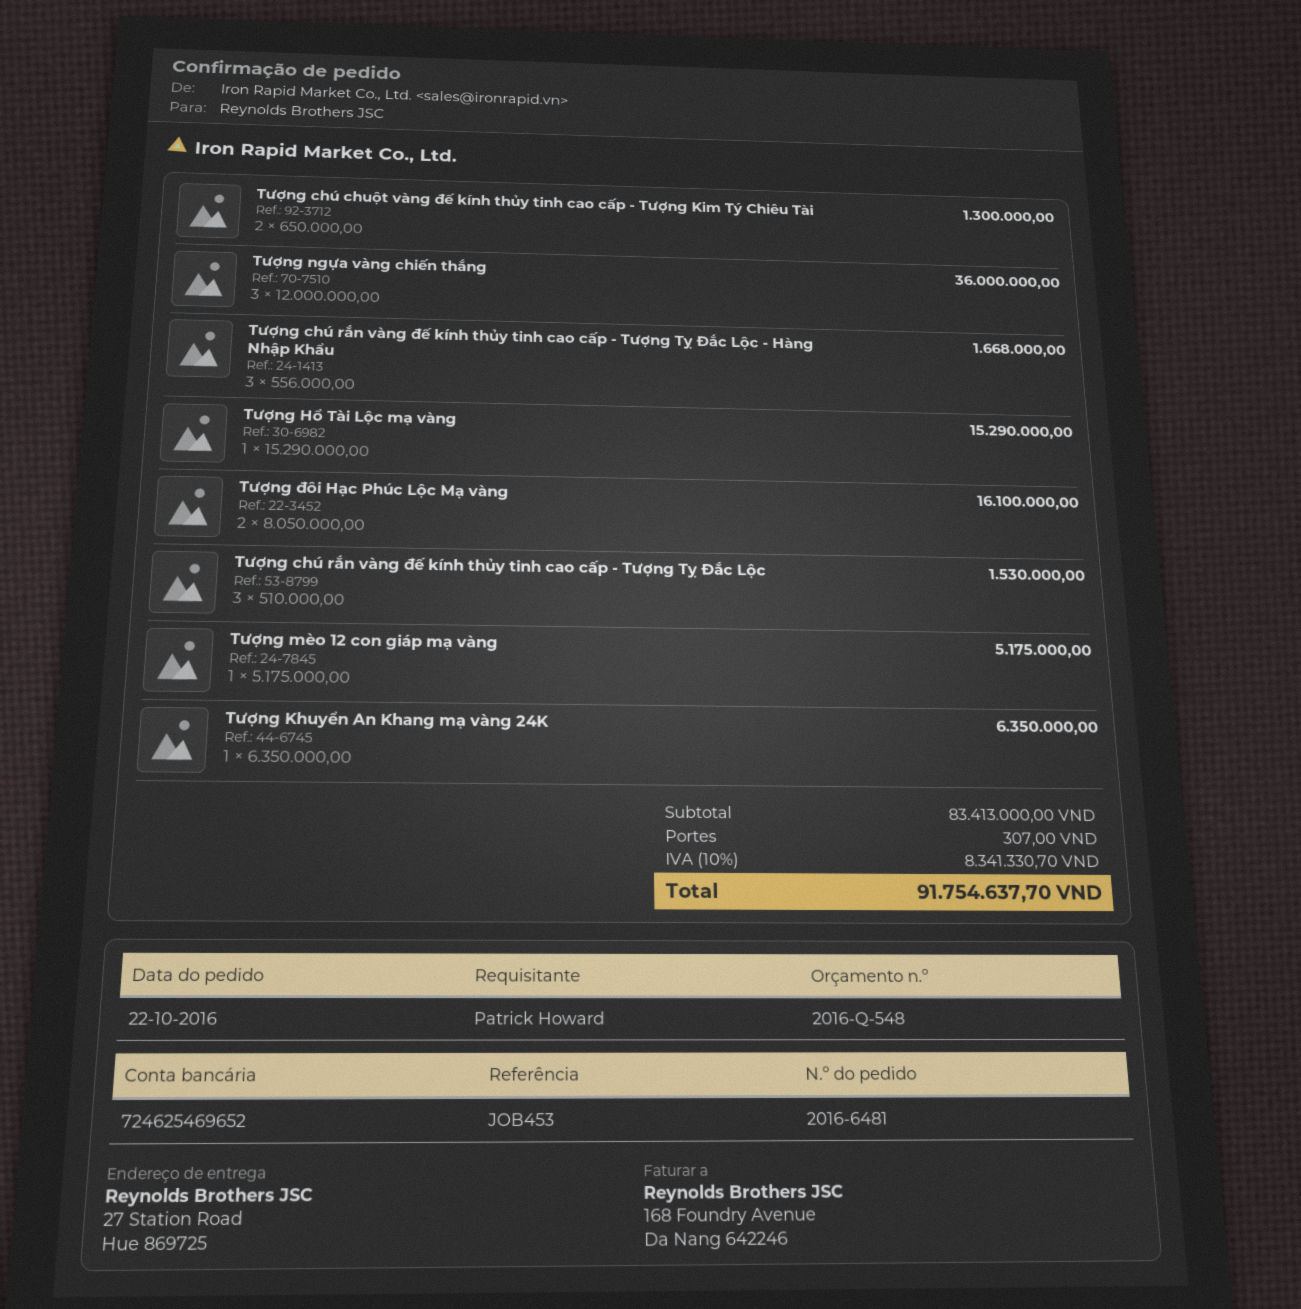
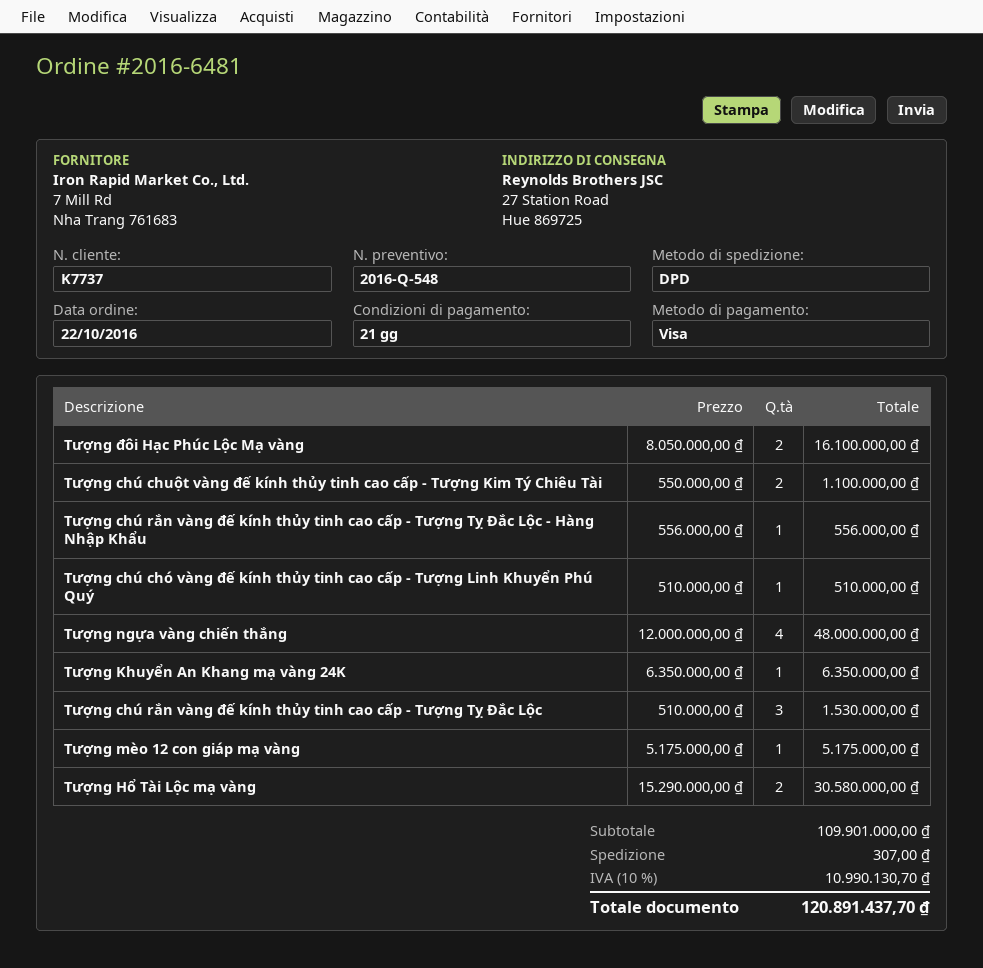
Tượng chú chuột vàng đế kính thủy tinh cao cấp - Tượng Kim Tý Chiêu Tài: 2 x 650000.00 = 1300000.00 -> 2 x 550000.00 = 1100000.00
Tượng ngựa vàng chiến thắng: 3 x 12000000.00 = 36000000.00 -> 4 x 12000000.00 = 48000000.00
Tượng chú rắn vàng đế kính thủy tinh cao cấp - Tượng Tỵ Đắc Lộc - Hàng Nhập Khẩu: 3 x 556000.00 = 1668000.00 -> 1 x 556000.00 = 556000.00
Tượng Hổ Tài Lộc mạ vàng: 1 x 15290000.00 = 15290000.00 -> 2 x 15290000.00 = 30580000.00
Tượng chú chó vàng đế kính thủy tinh cao cấp - Tượng Linh Khuyển Phú Quý: none -> 1 x 510000.00 = 510000.00
subtotal: 83413000.00 -> 109901000.00
tax: 10% = 8341330.70 -> 10% = 10990130.70
total: 91754637.70 -> 120891437.70

